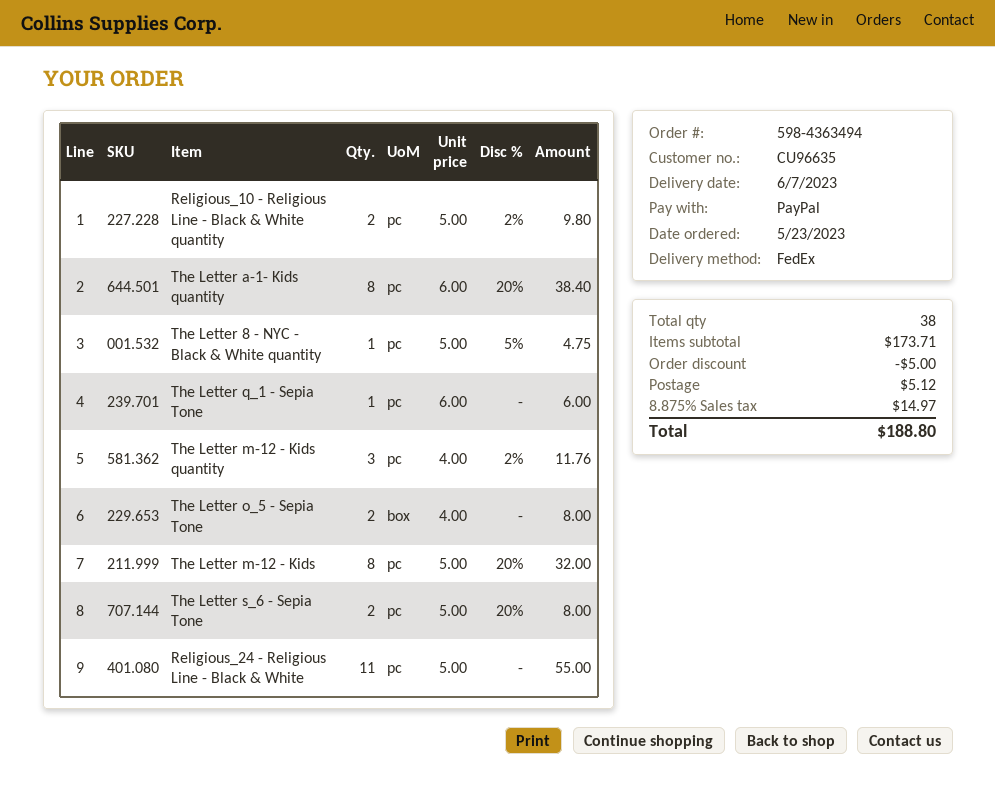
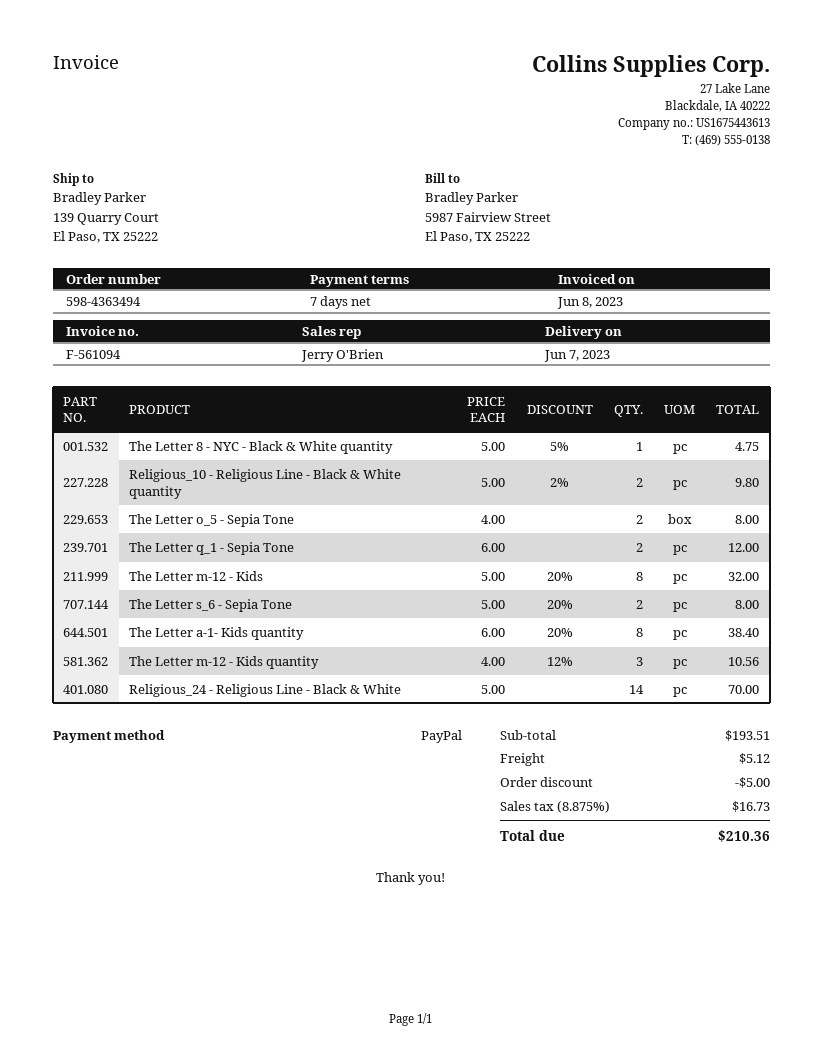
The Letter q_1 - Sepia Tone: 1 x 6.00 = 6.00 -> 2 x 6.00 = 12.00
The Letter m-12 - Kids quantity: 3 x 4.00 - 2% = 11.76 -> 3 x 4.00 - 12% = 10.56
Religious_24 - Religious Line - Black & White: 11 x 5.00 = 55.00 -> 14 x 5.00 = 70.00
subtotal: 173.71 -> 193.51
tax: 8.875% = 14.97 -> 8.875% = 16.73
total: 188.80 -> 210.36

